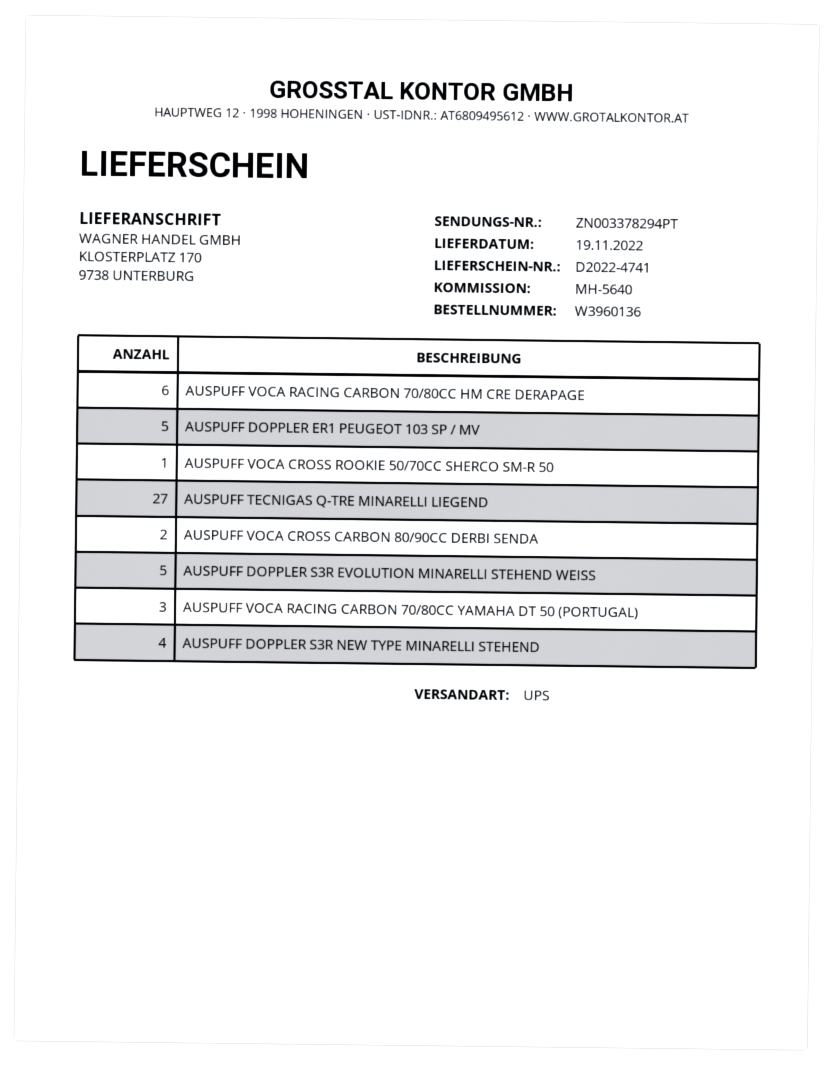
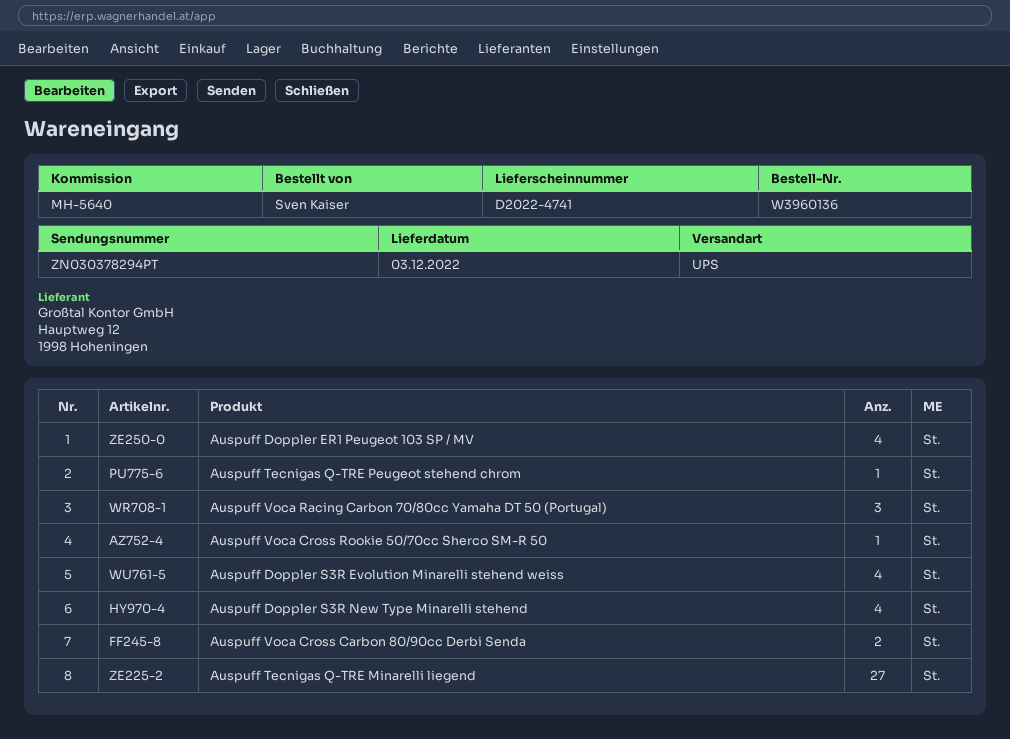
delivery date: 2022-11-19 -> 2022-12-03
tracking number: ZN003378294PT -> ZN030378294PT
AUSPUFF VOCA RACING CARBON 70/80CC HM CRE DERAPAGE: 6 -> none
AUSPUFF DOPPLER ER1 PEUGEOT 103 SP / MV: 5 -> 4
AUSPUFF DOPPLER S3R EVOLUTION MINARELLI STEHEND WEISS: 5 -> 4
Auspuff Tecnigas Q-TRE Peugeot stehend chrom: none -> 1

